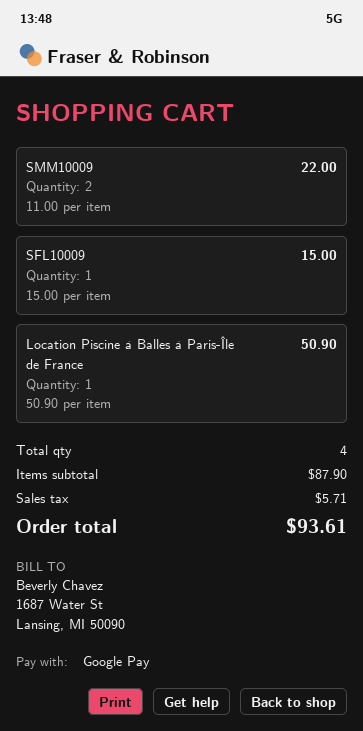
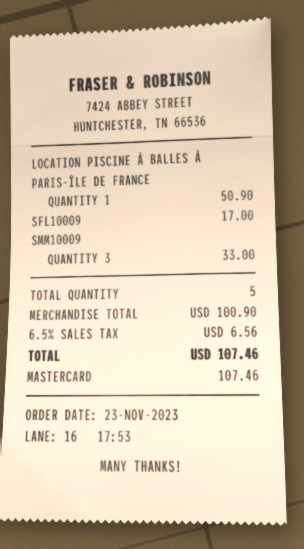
payment method: Google Pay -> Mastercard
SMM10009: 2 for 22.00 -> 3 for 33.00
SFL10009: 1 for 15.00 -> 1 for 17.00
total quantity: 4 -> 5
subtotal: 87.90 -> 100.90
tax: 5.71 -> 6.56
total: 93.61 -> 107.46

